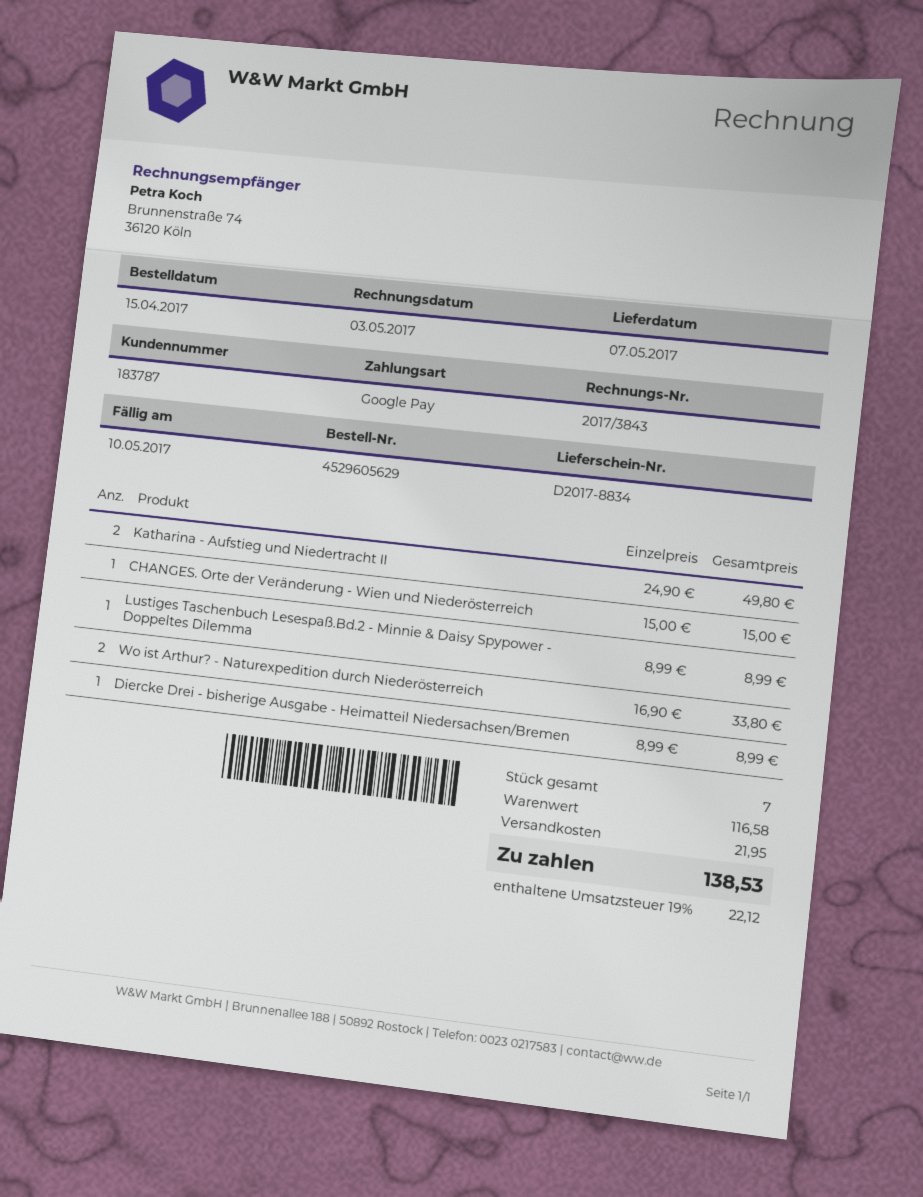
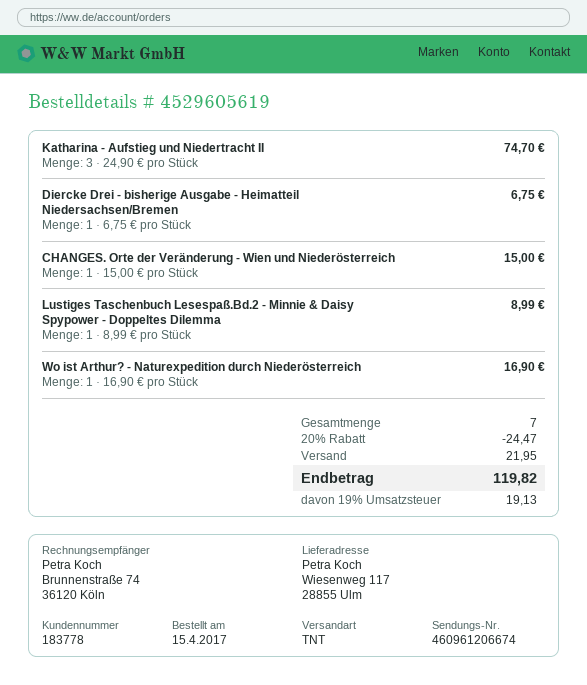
order number: 4529605629 -> 4529605619
customer number: 183787 -> 183778
Katharina - Aufstieg und Niedertracht II: 2 x 24.90 = 49.80 -> 3 x 24.90 = 74.70
Wo ist Arthur? - Naturexpedition durch Niederösterreich: 2 x 16.90 = 33.80 -> 1 x 16.90 = 16.90
Diercke Drei - bisherige Ausgabe - Heimatteil Niedersachsen/Bremen: 1 x 8.99 = 8.99 -> 1 x 6.75 = 6.75
discount: none -> 20% = 24.47
tax: 19% = 22.12 -> 19% = 19.13
total: 138.53 -> 119.82

